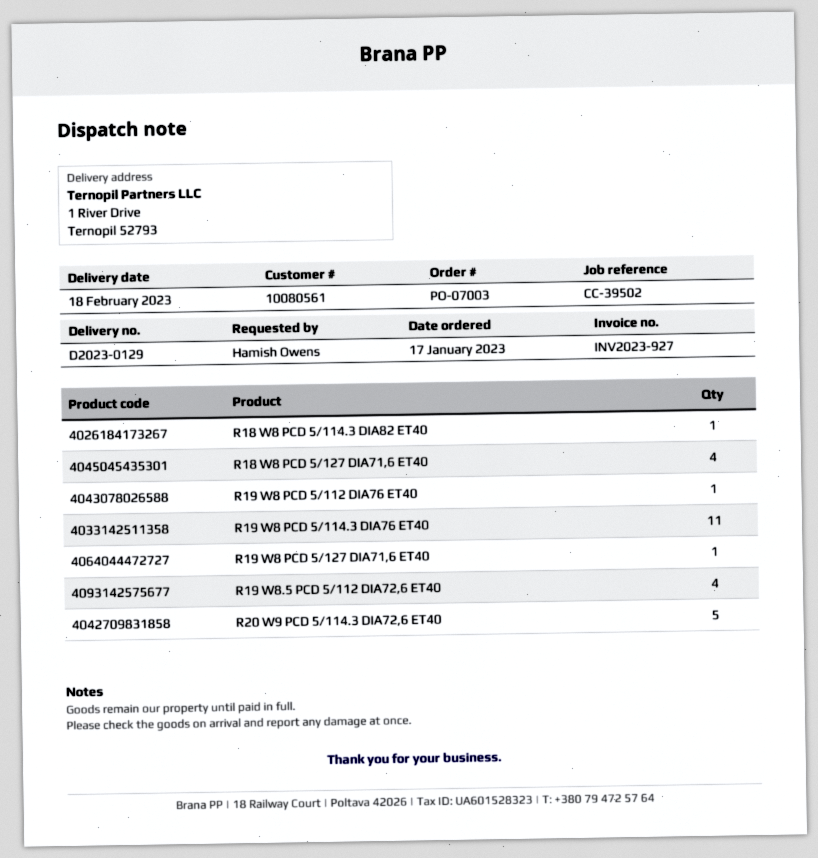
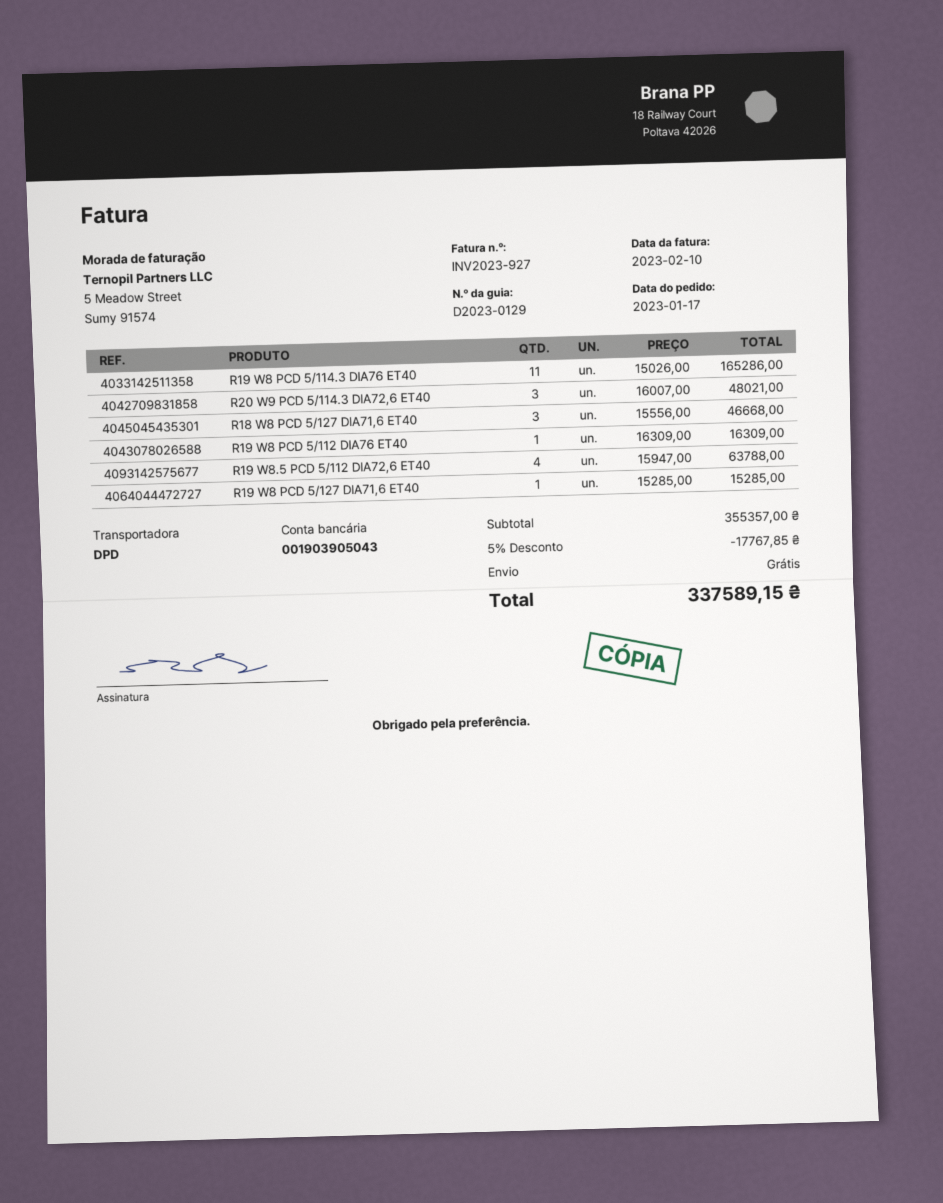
R18 W8 PCD 5/114.3 DIA82 ET40: 1 -> none
R18 W8 PCD 5/127 DIA71,6 ET40: 4 -> 3
R20 W9 PCD 5/114.3 DIA72,6 ET40: 5 -> 3

